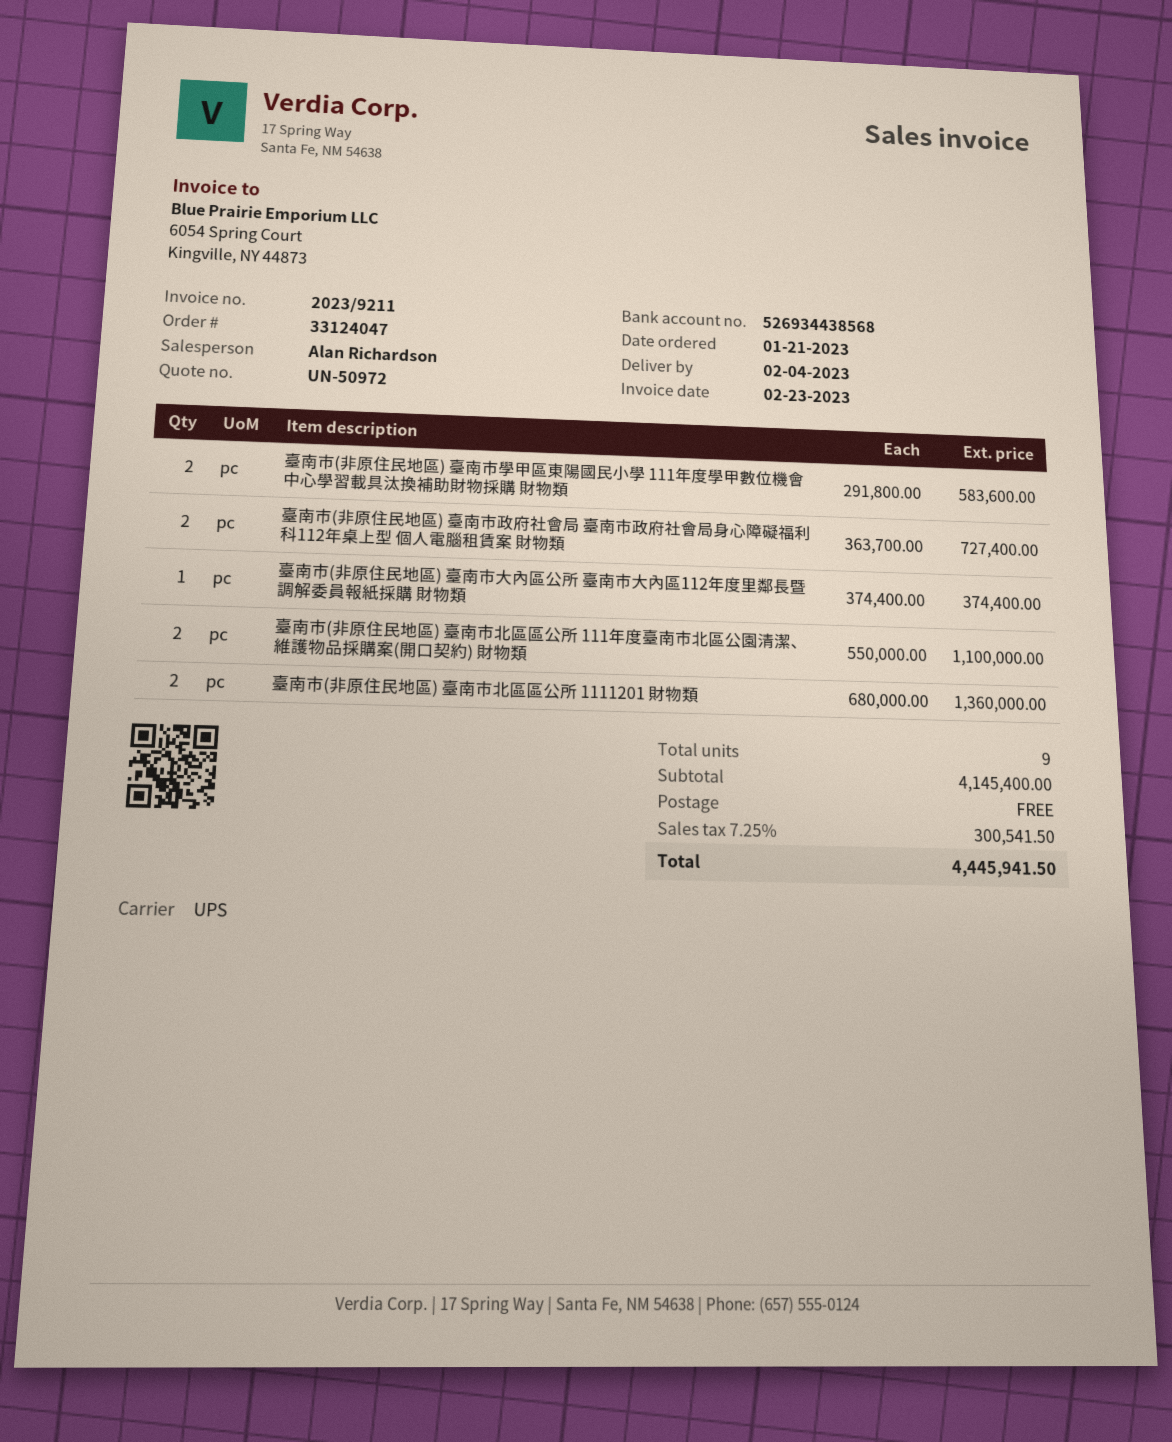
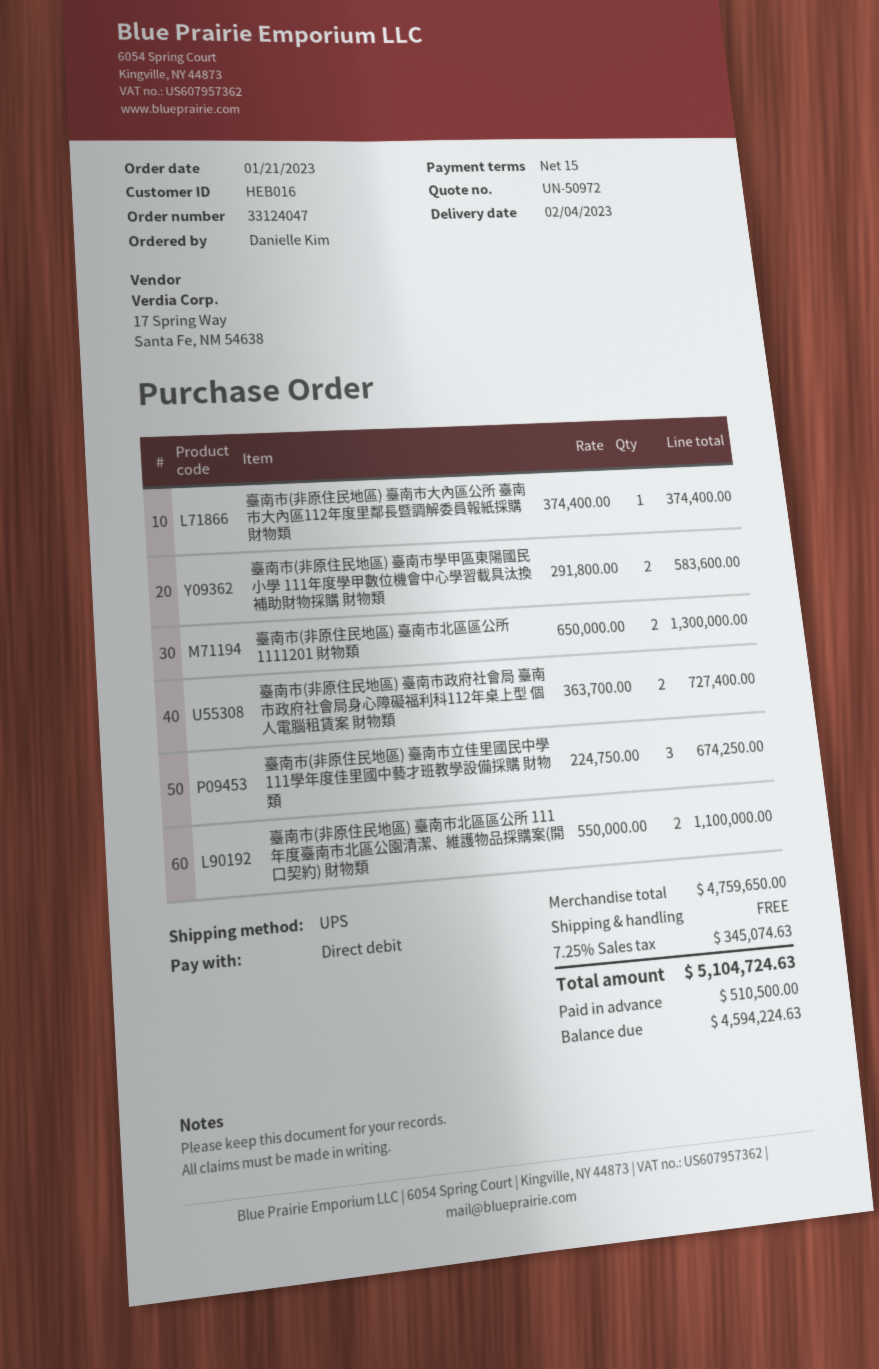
臺南市(非原住民地區) 臺南市北區區公所 1111201 財物類: 2 x 680000.00 = 1360000.00 -> 2 x 650000.00 = 1300000.00
臺南市(非原住民地區) 臺南市立佳里國民中學 111學年度佳里國中藝才班教學設備採購 財物類: none -> 3 x 224750.00 = 674250.00
subtotal: 4145400.00 -> 4759650.00
tax: 7.25% = 300541.50 -> 7.25% = 345074.63
total: 4445941.50 -> 5104724.63

